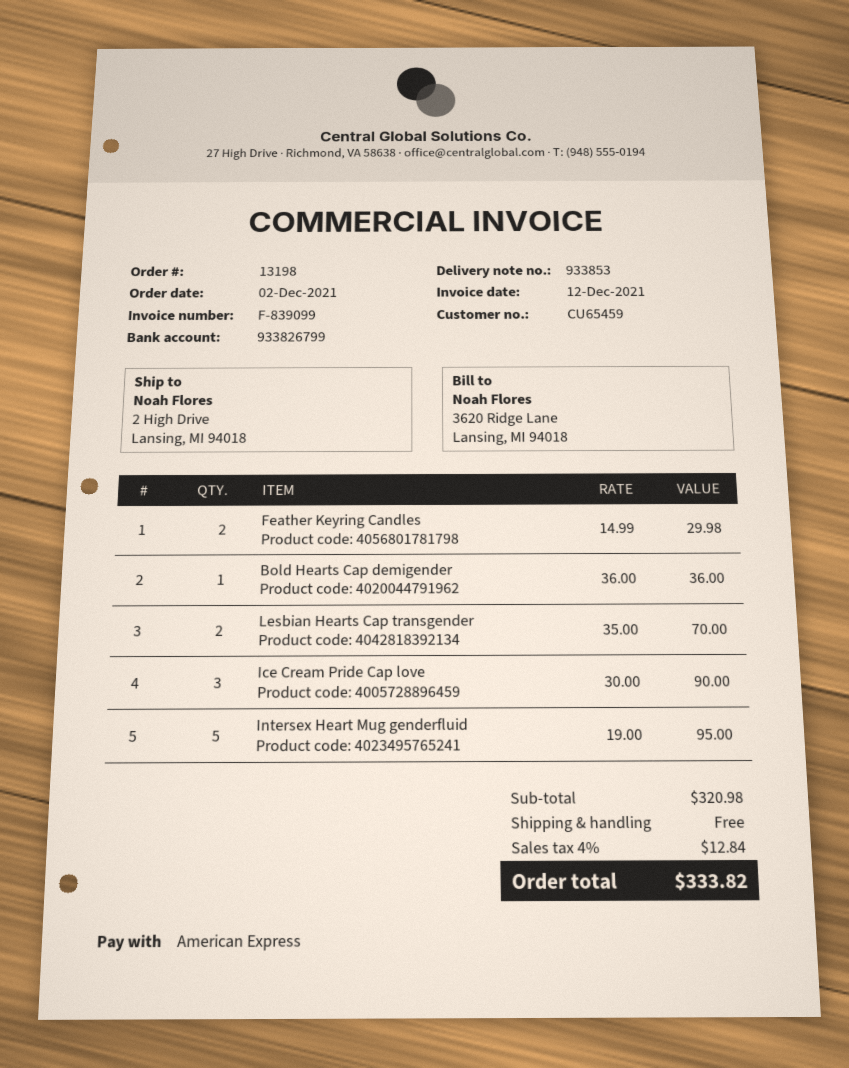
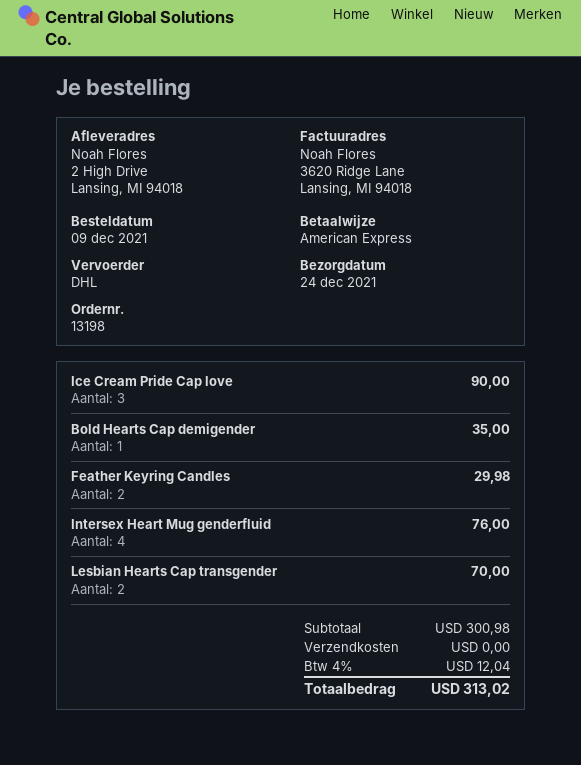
order date: 2021-12-02 -> 2021-12-09
Bold Hearts Cap demigender: 1 for 36.00 -> 1 for 35.00
Intersex Heart Mug genderfluid: 5 for 95.00 -> 4 for 76.00
subtotal: 320.98 -> 300.98
tax: 4% = 12.84 -> 4% = 12.04
total: 333.82 -> 313.02

